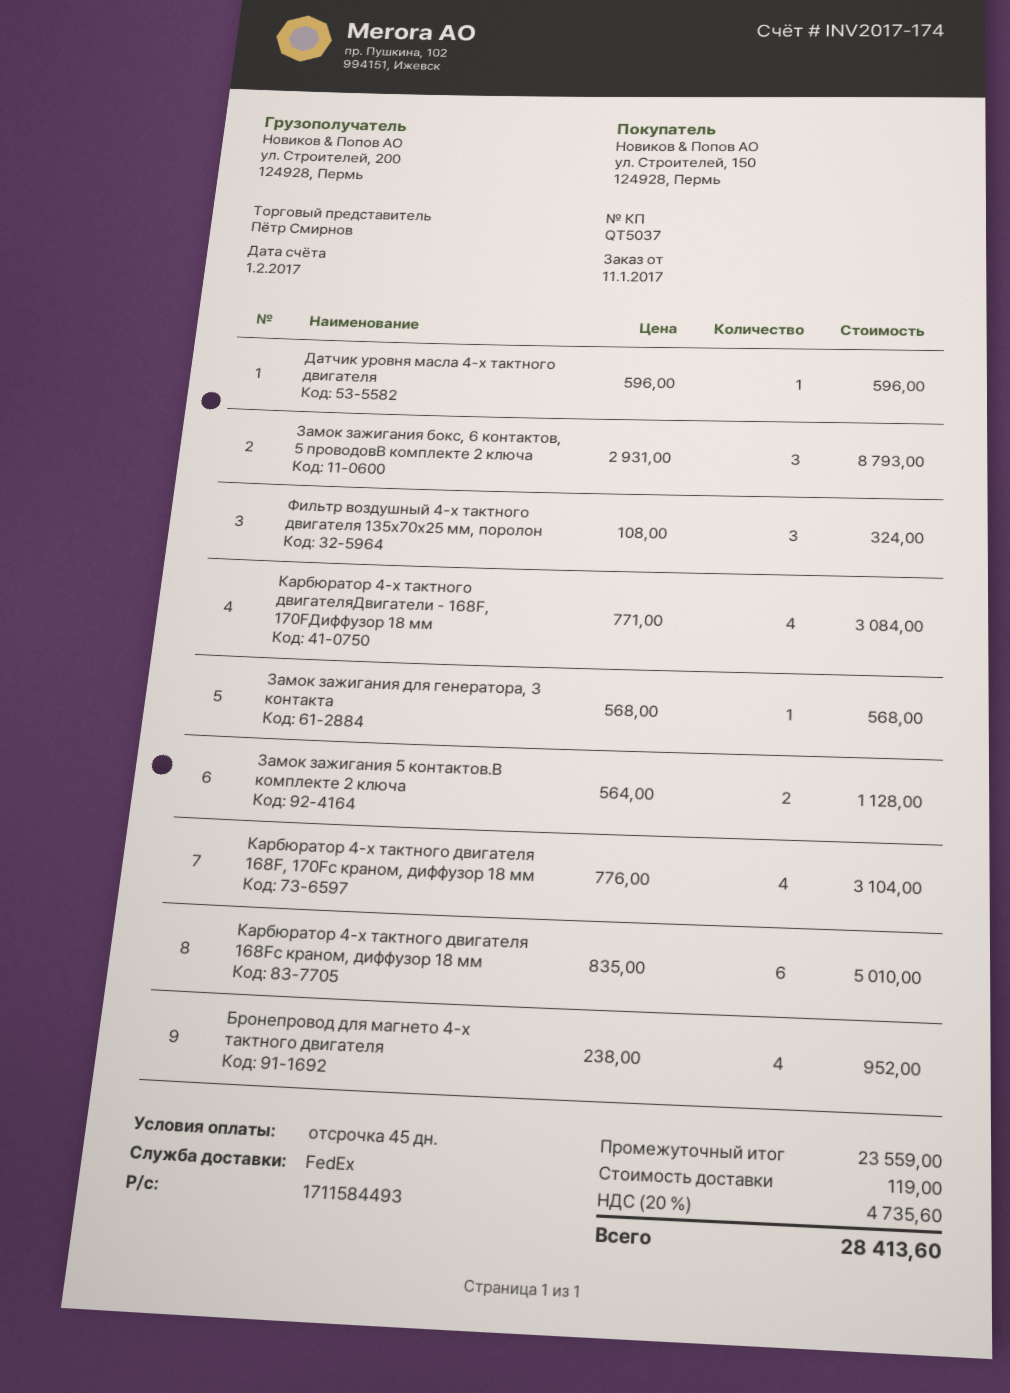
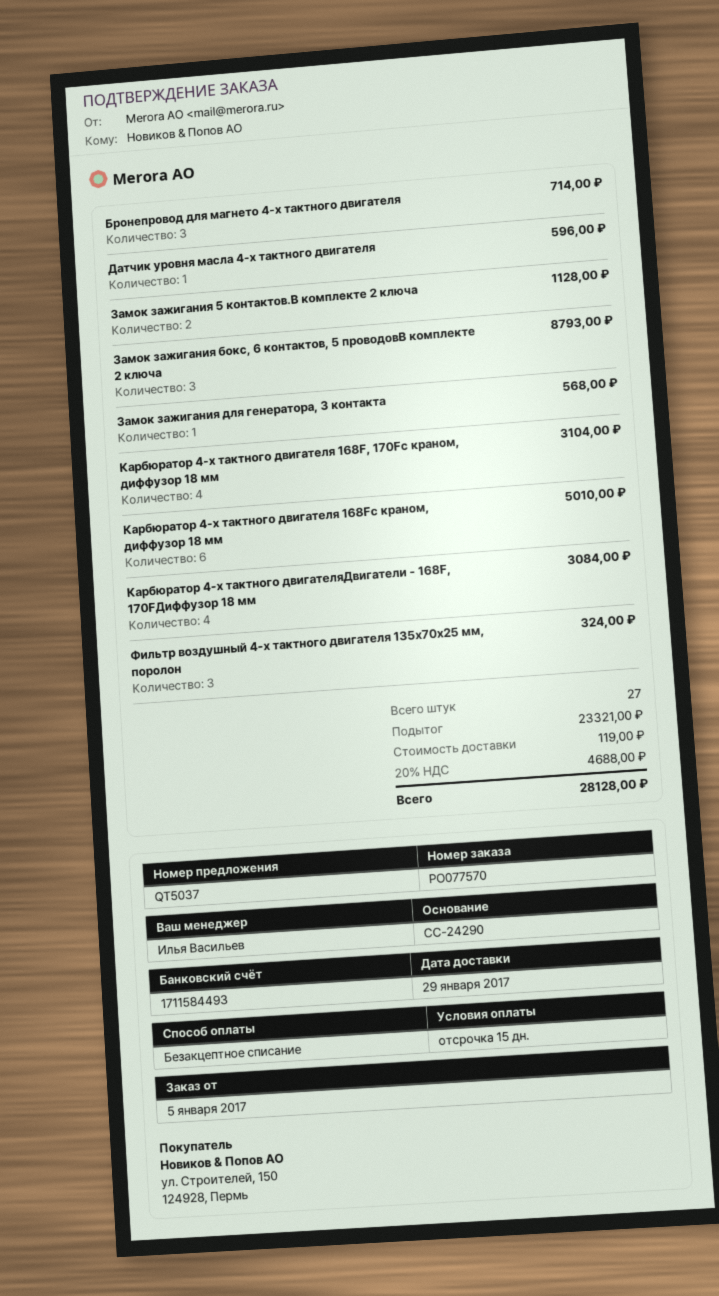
order date: 2017-01-11 -> 2017-01-05
payment terms: 45 days -> 15 days
sales rep: Пётр Смирнов -> Илья Васильев
Бронепровод для магнето 4-х тактного двигателя: 4 for 952.00 -> 3 for 714.00
subtotal: 23559.00 -> 23321.00
tax: 20% = 4735.60 -> 20% = 4688.00
total: 28413.60 -> 28128.00

